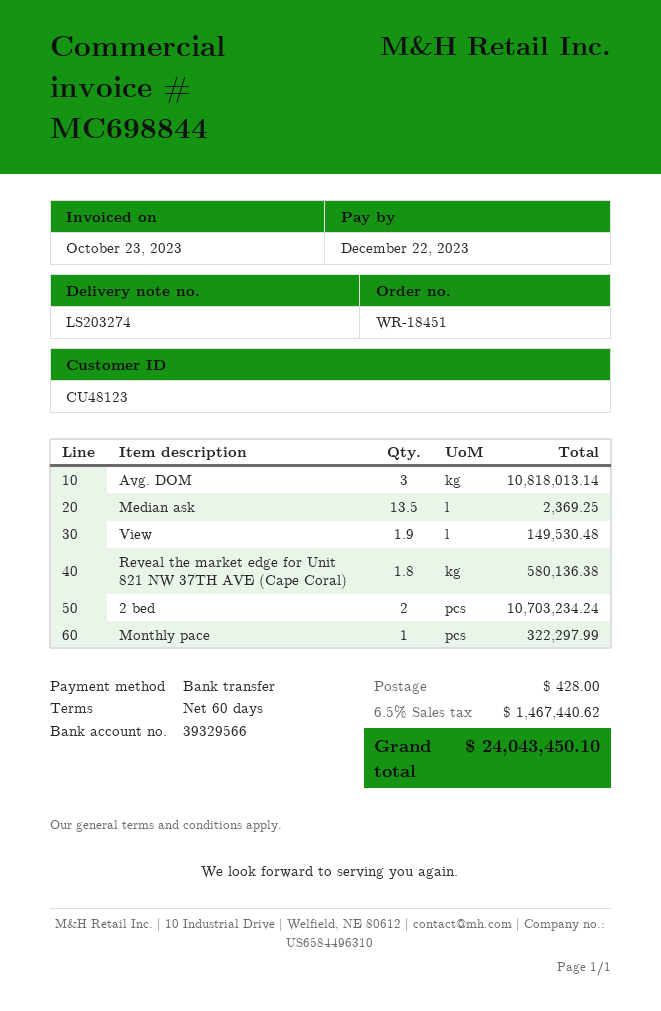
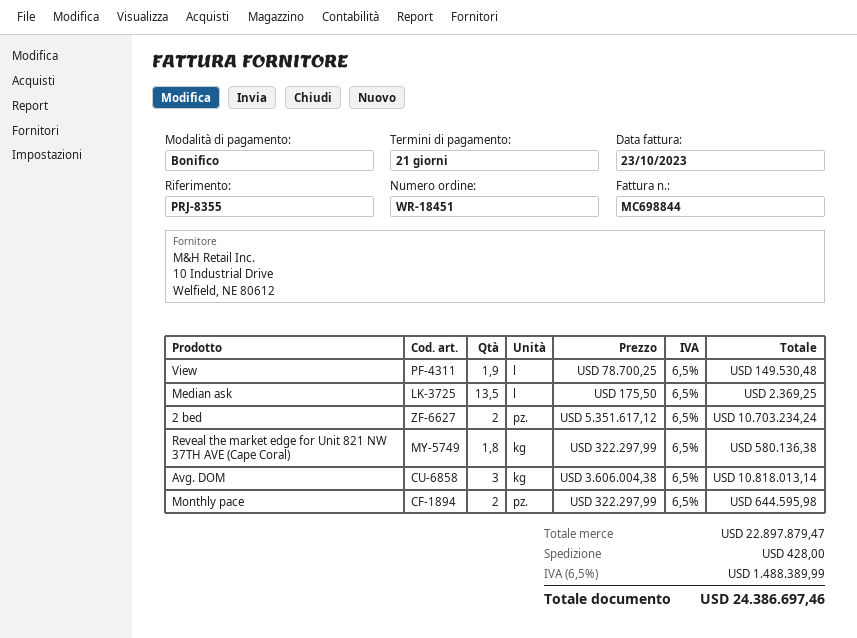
payment terms: 60 days -> 21 days
Monthly pace: 1 for 322297.99 -> 2 for 644595.98
tax: 6.5% = 1467440.62 -> 6.5% = 1488389.99
total: 24043450.10 -> 24386697.46

